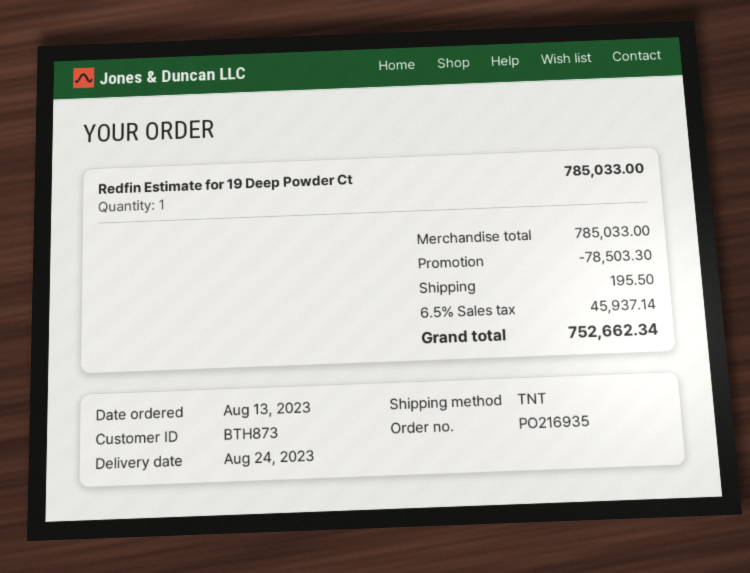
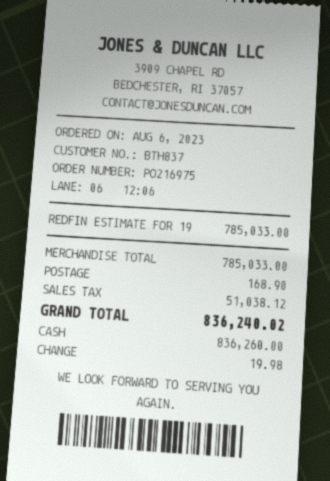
order number: PO216935 -> PO216975
order date: 2023-08-13 -> 2023-08-06
customer number: BTH873 -> BTH837
discount: 78503.30 -> none
shipping: 195.50 -> 168.90
tax: 45937.14 -> 51038.12
total: 752662.34 -> 836240.02

